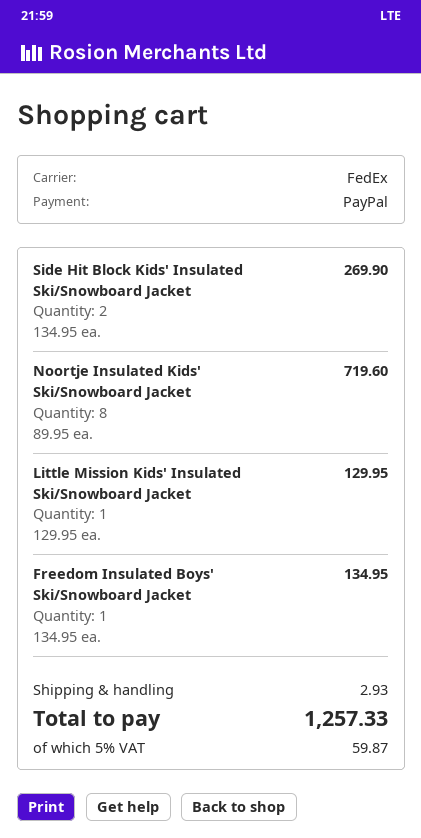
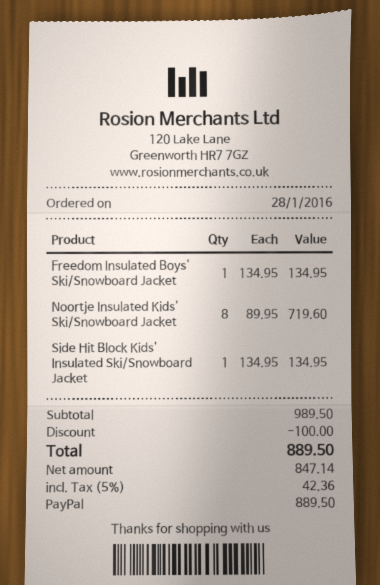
Side Hit Block Kids' Insulated Ski/Snowboard Jacket: 2 x 134.95 = 269.90 -> 1 x 134.95 = 134.95
Little Mission Kids' Insulated Ski/Snowboard Jacket: 1 x 129.95 = 129.95 -> none
discount: none -> 100.00
shipping: 2.93 -> none
tax: 5% = 59.87 -> 5% = 42.36
total: 1257.33 -> 889.50

